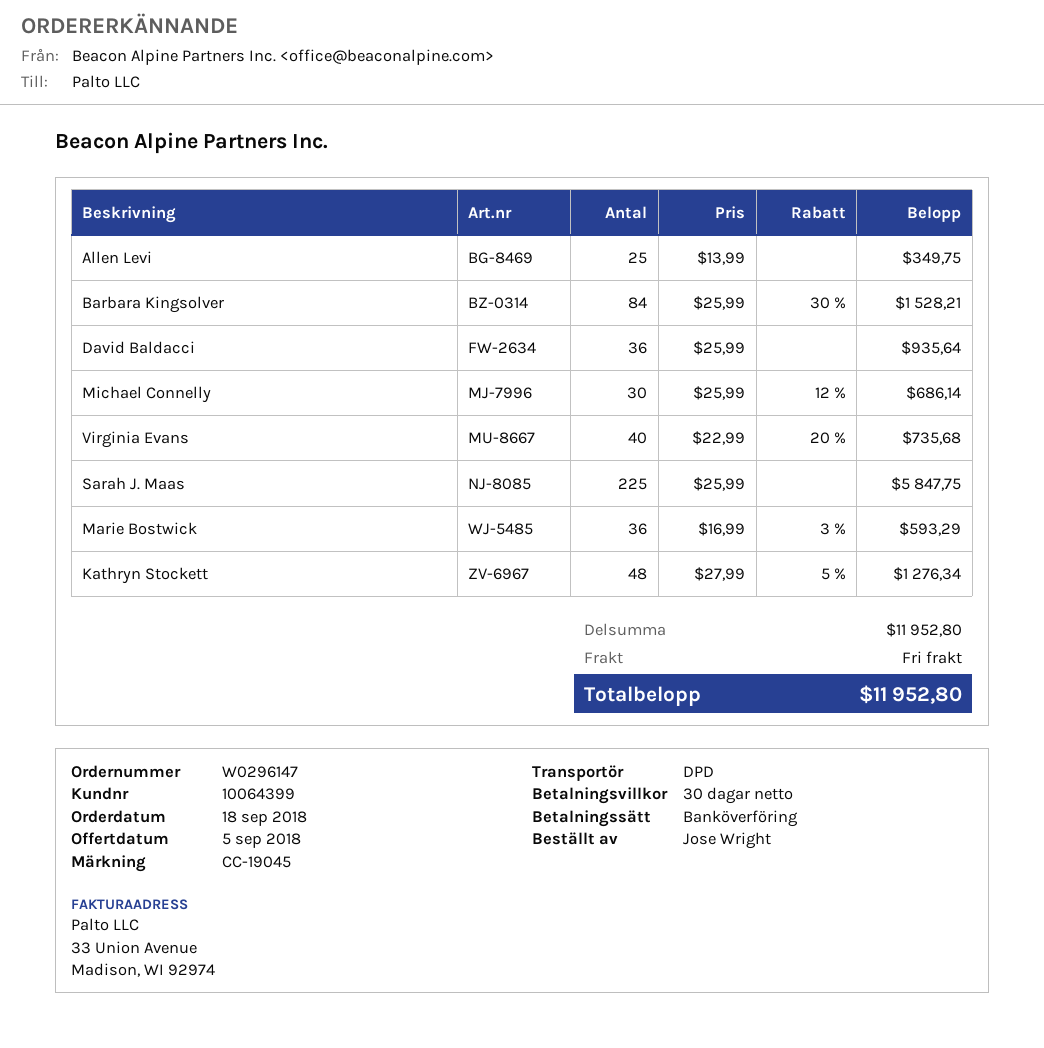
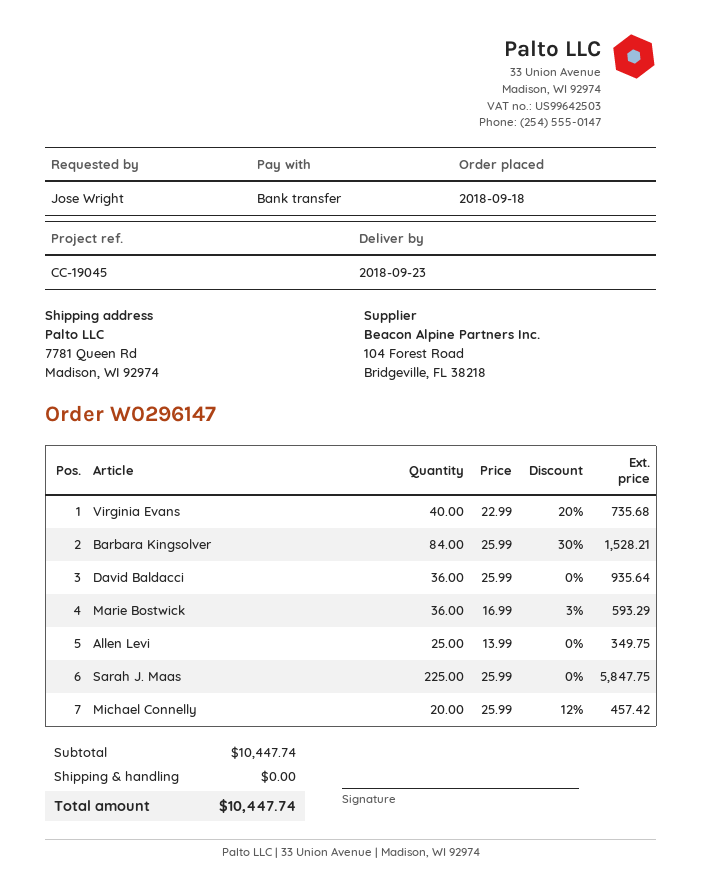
Michael Connelly: 30 x 25.99 - 12% = 686.14 -> 20 x 25.99 - 12% = 457.42
Kathryn Stockett: 48 x 27.99 - 5% = 1276.34 -> none
subtotal: 11952.80 -> 10447.74
total: 11952.80 -> 10447.74

